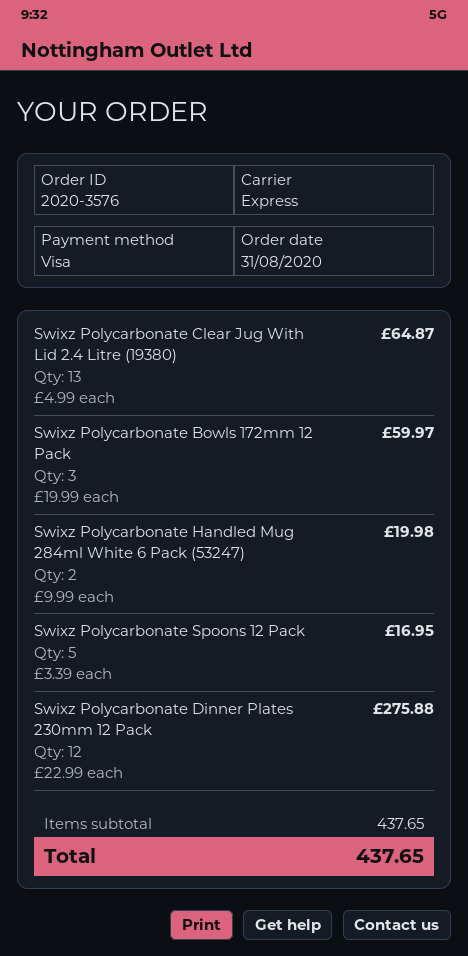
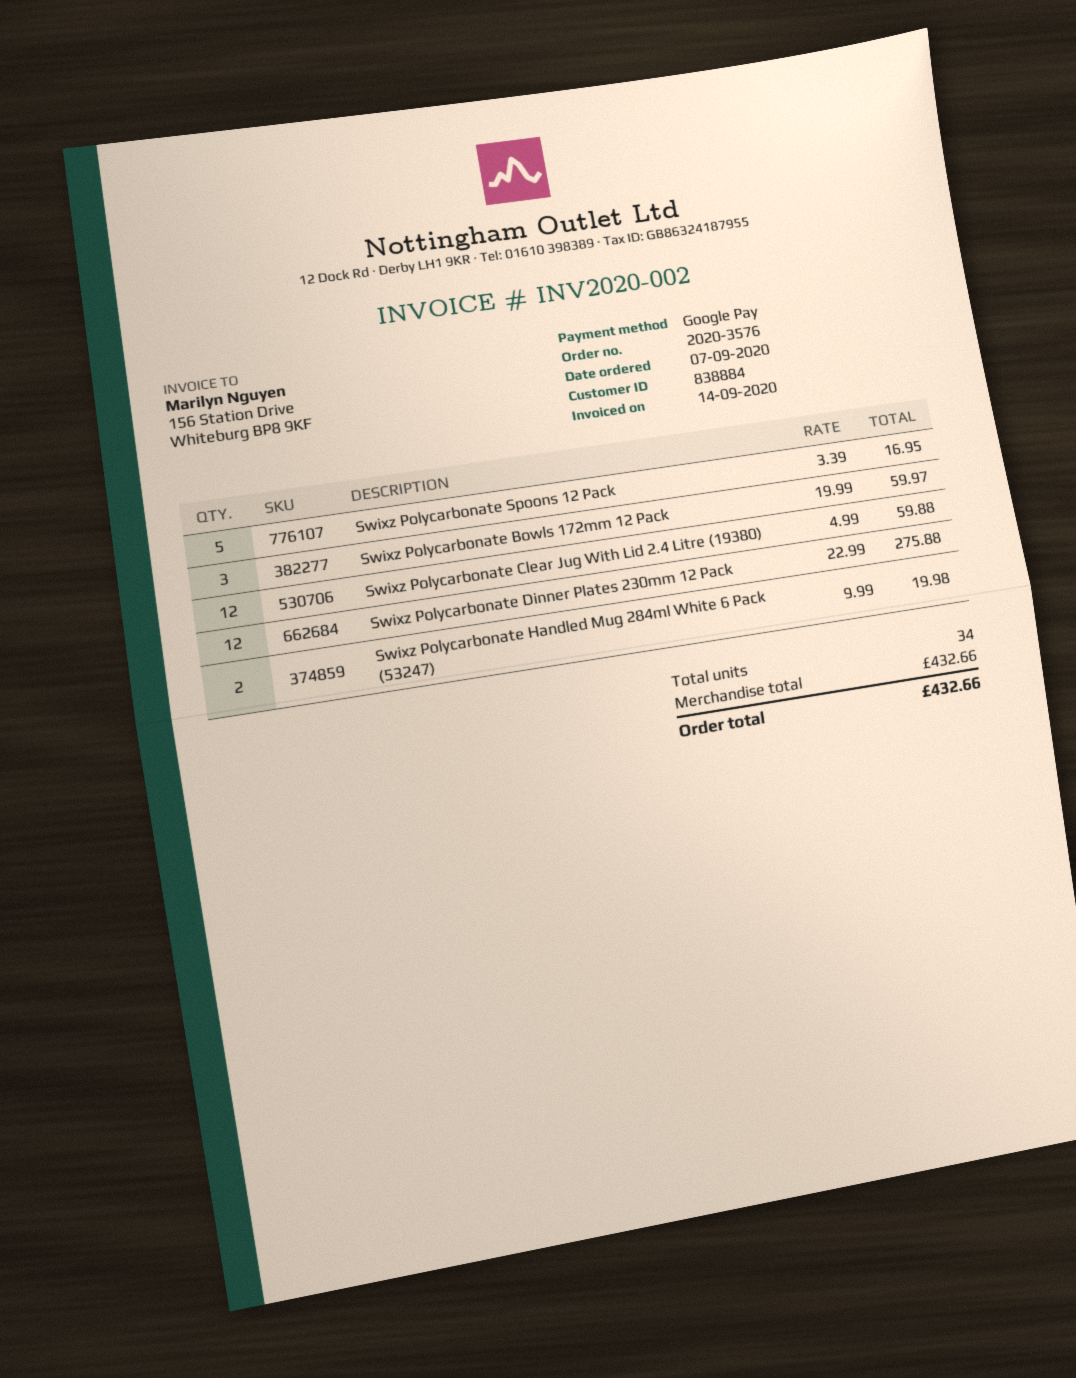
order date: 2020-08-31 -> 2020-09-07
payment method: Visa -> Google Pay
Swixz Polycarbonate Clear Jug With Lid 2.4 Litre (19380): 13 x 4.99 = 64.87 -> 12 x 4.99 = 59.88
subtotal: 437.65 -> 432.66
total: 437.65 -> 432.66

